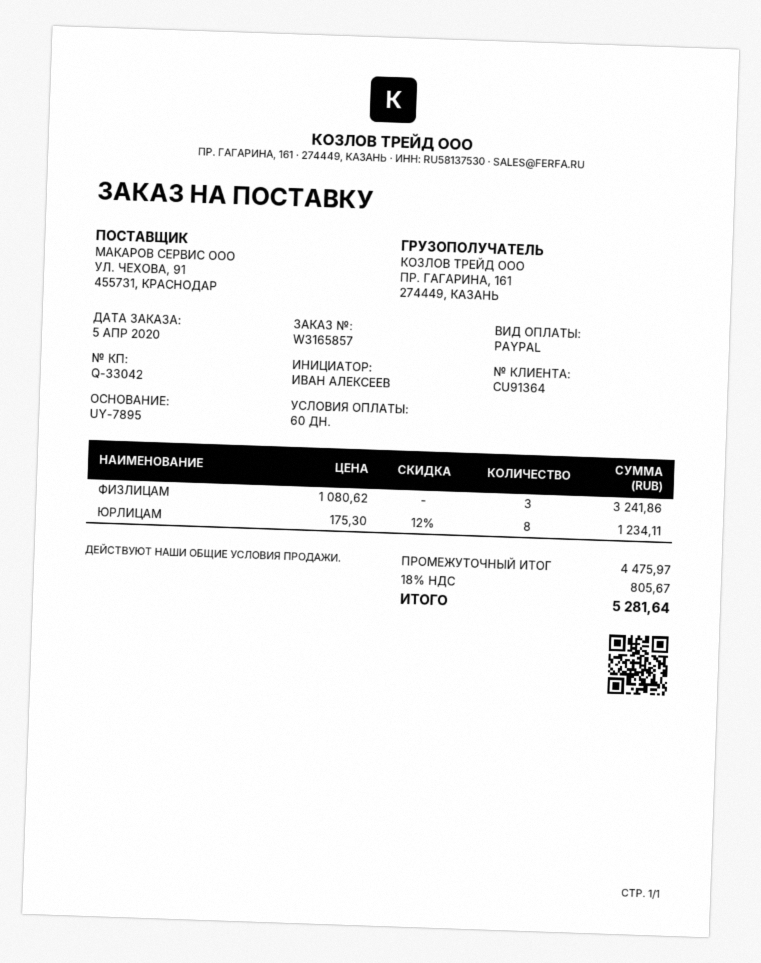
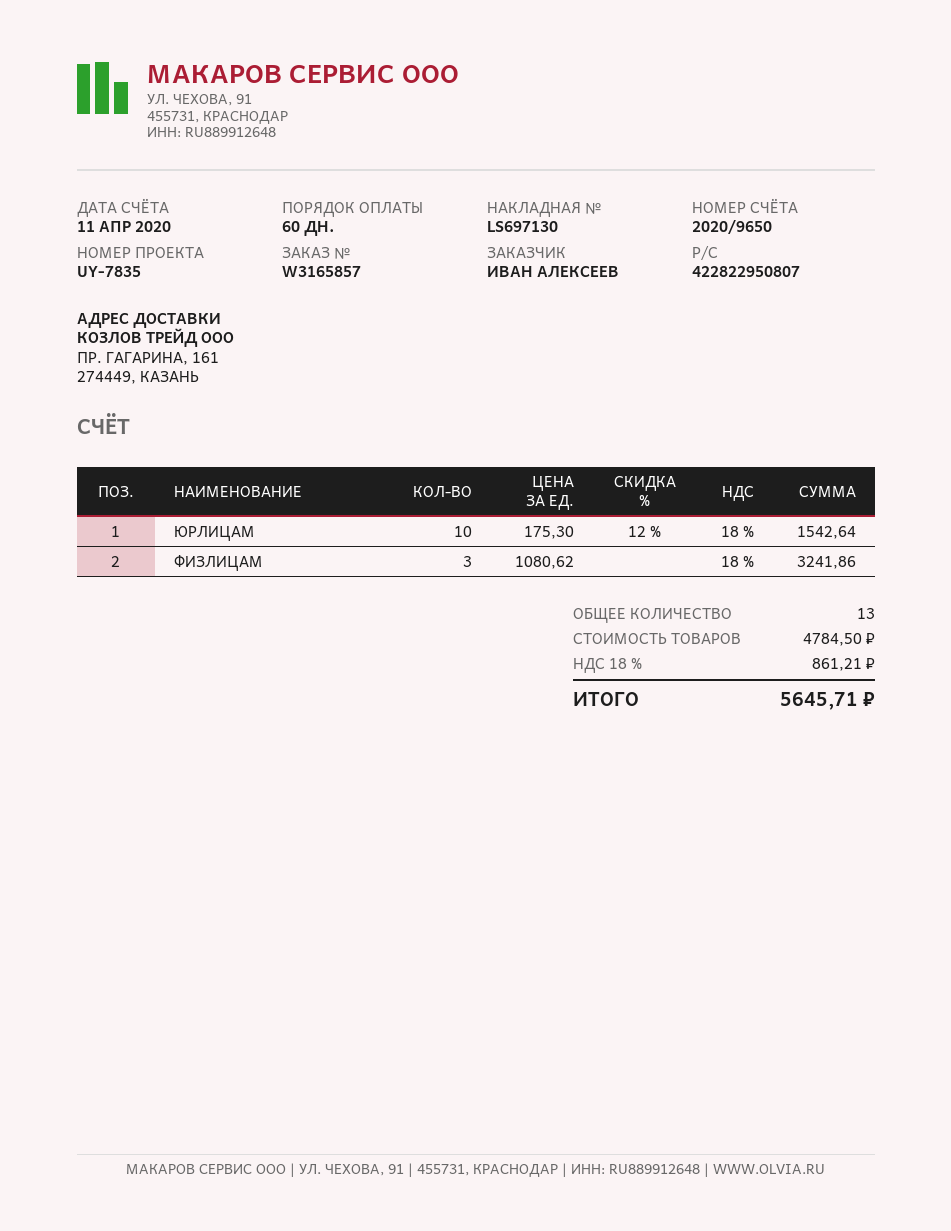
reference: UY-7895 -> UY-7835
ЮРЛИЦАМ: 8 x 175.30 - 12% = 1234.11 -> 10 x 175.30 - 12% = 1542.64
subtotal: 4475.97 -> 4784.50
tax: 18% = 805.67 -> 18% = 861.21
total: 5281.64 -> 5645.71

